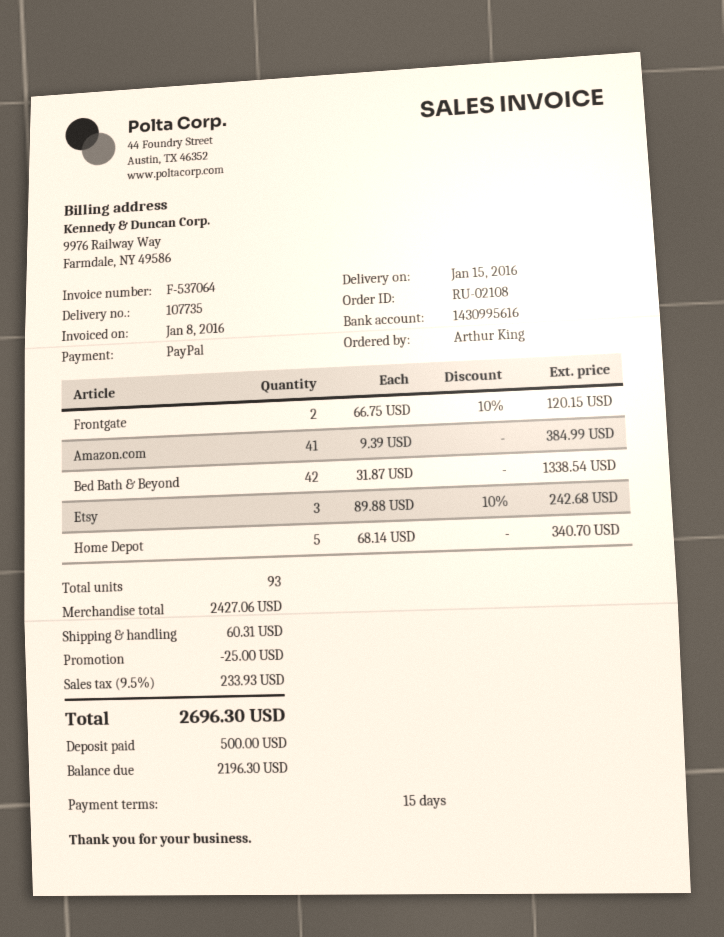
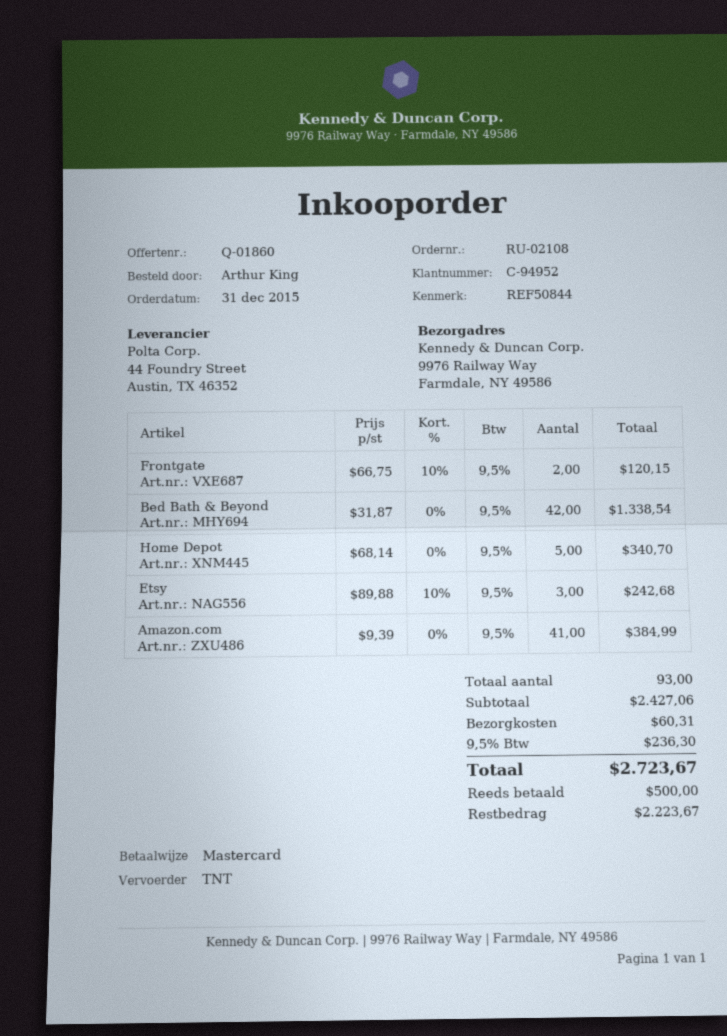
payment method: PayPal -> Mastercard
discount: 25.00 -> none
tax: 9.5% = 233.93 -> 9.5% = 236.30
total: 2696.30 -> 2723.67
balance: 2196.30 -> 2223.67

